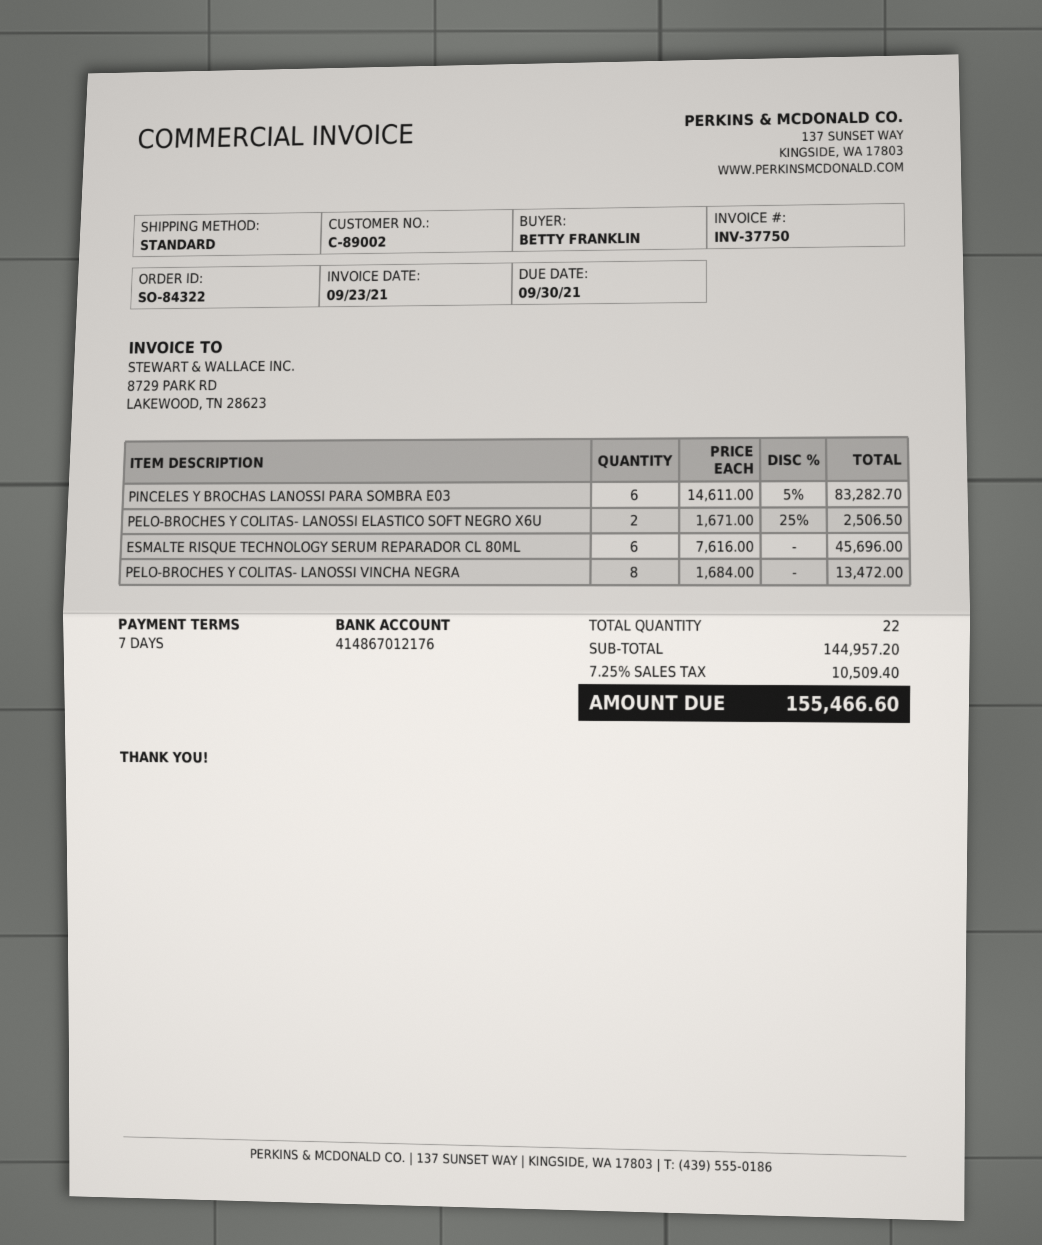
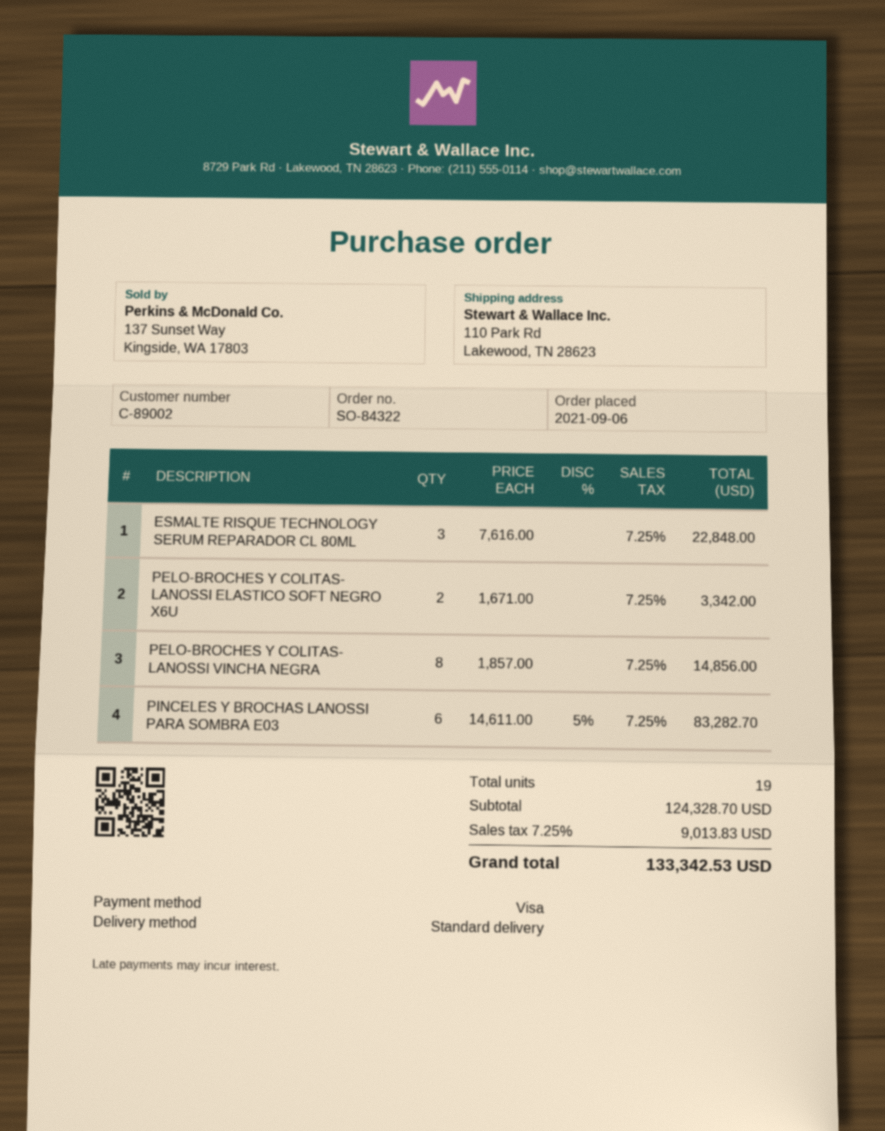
PELO-BROCHES Y COLITAS- LANOSSI ELASTICO SOFT NEGRO X6U: 2 x 1671.00 - 25% = 2506.50 -> 2 x 1671.00 = 3342.00
ESMALTE RISQUE TECHNOLOGY SERUM REPARADOR CL 80ML: 6 x 7616.00 = 45696.00 -> 3 x 7616.00 = 22848.00
PELO-BROCHES Y COLITAS- LANOSSI VINCHA NEGRA: 8 x 1684.00 = 13472.00 -> 8 x 1857.00 = 14856.00
total quantity: 22 -> 19
subtotal: 144957.20 -> 124328.70
tax: 7.25% = 10509.40 -> 7.25% = 9013.83
total: 155466.60 -> 133342.53

